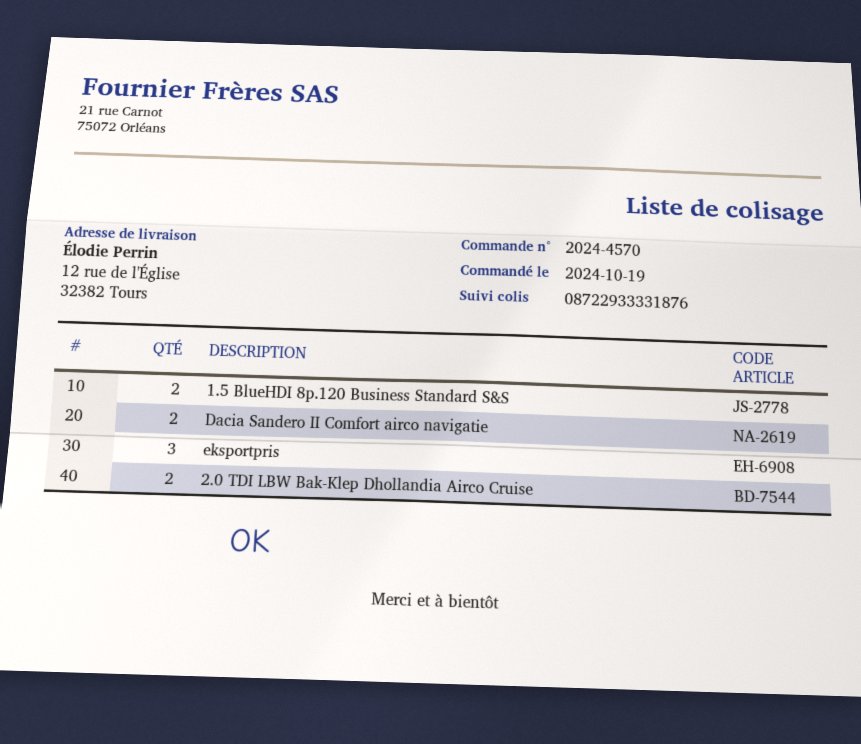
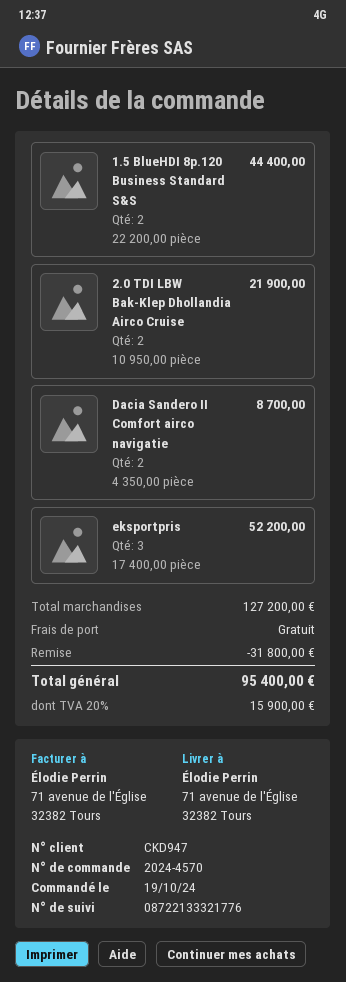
tracking number: 08722933331876 -> 08722133321776
ship to: 12 rue de l'Église, 32382 Tours -> 71 avenue de l'Église, 32382 Tours

